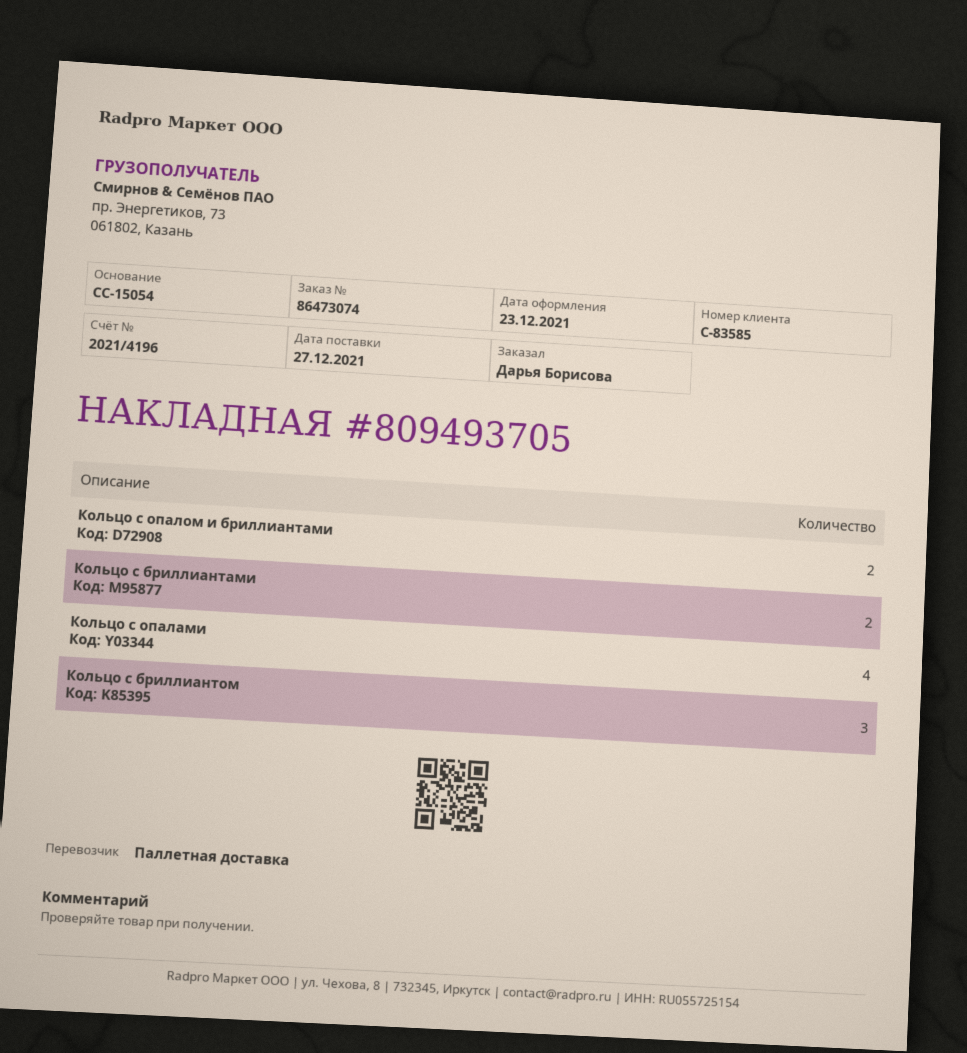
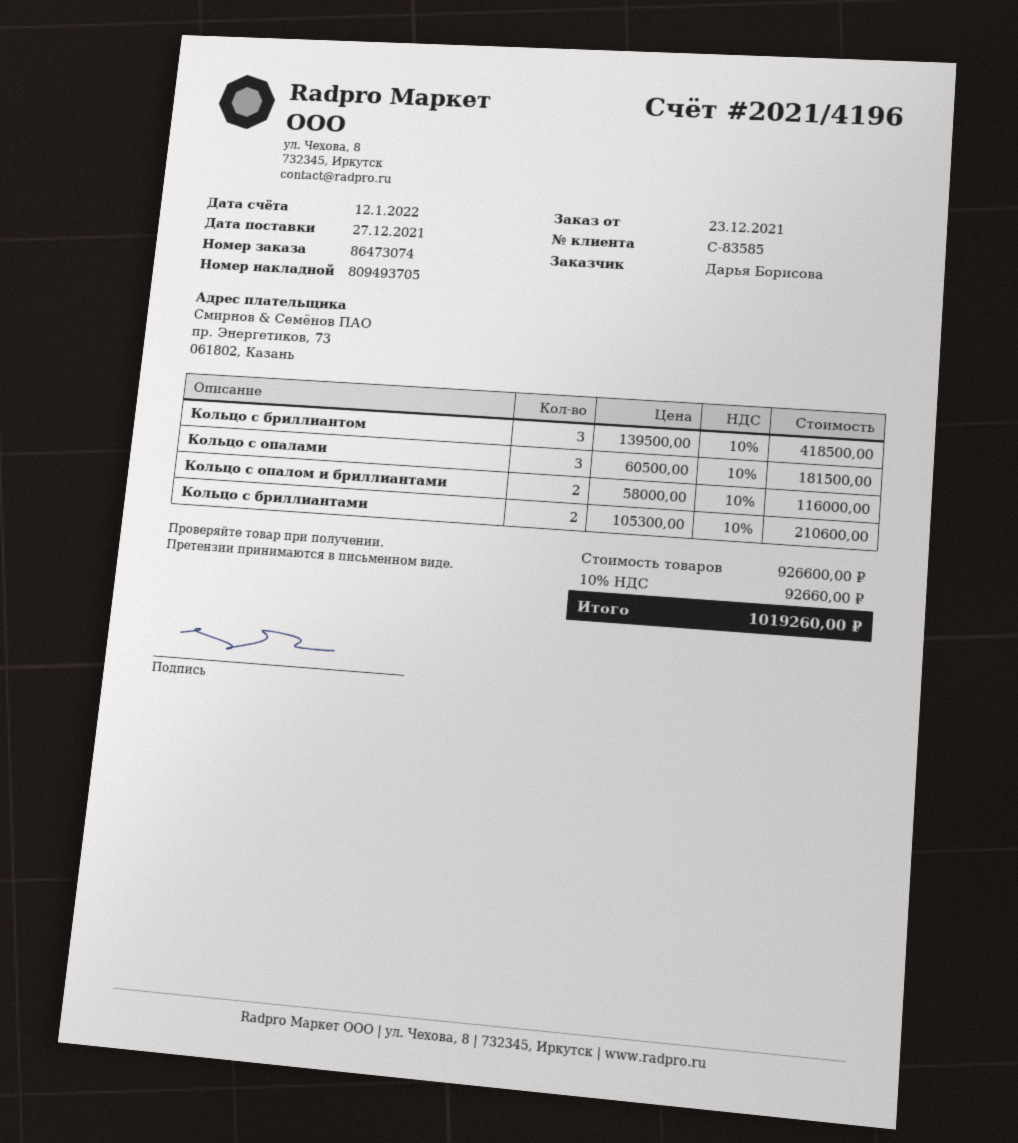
Кольцо с опалами: 4 -> 3

